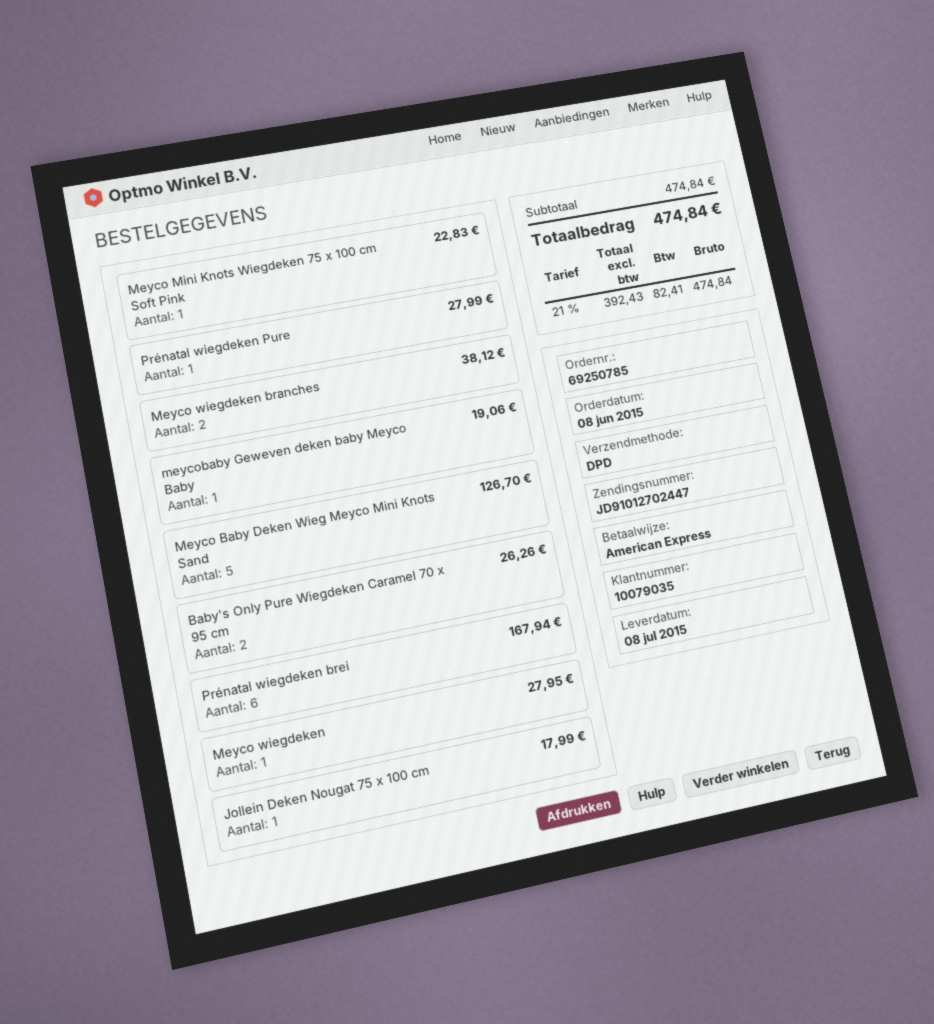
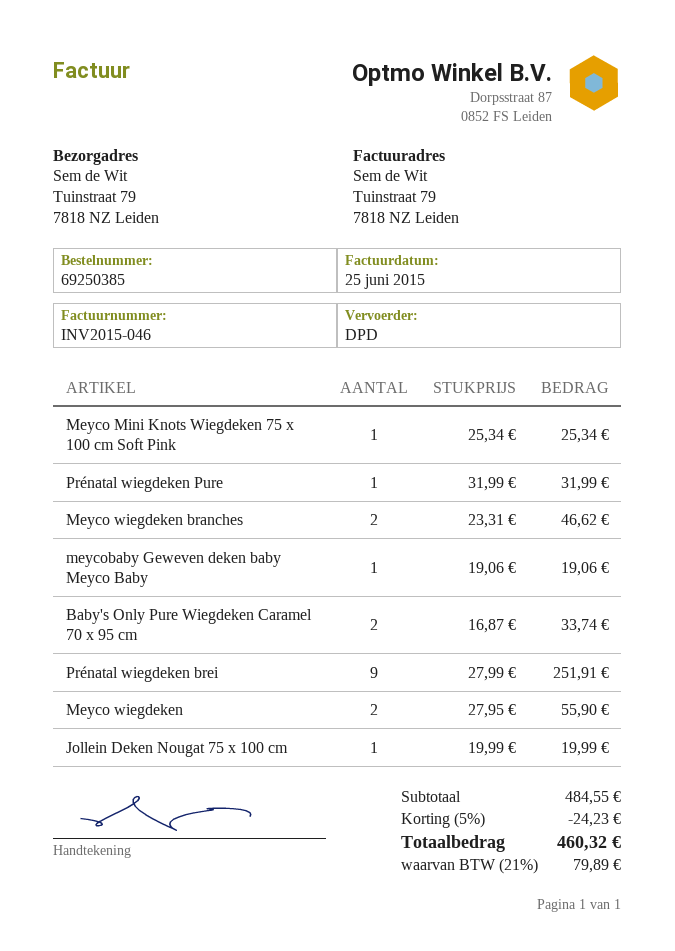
order number: 69250785 -> 69250385
Meyco Mini Knots Wiegdeken 75 x 100 cm Soft Pink: 1 for 22.83 -> 1 for 25.34
Prénatal wiegdeken Pure: 1 for 27.99 -> 1 for 31.99
Meyco wiegdeken branches: 2 for 38.12 -> 2 for 46.62
Meyco Baby Deken Wieg Meyco Mini Knots Sand: 5 for 126.70 -> none
Baby's Only Pure Wiegdeken Caramel 70 x 95 cm: 2 for 26.26 -> 2 for 33.74
Prénatal wiegdeken brei: 6 for 167.94 -> 9 for 251.91
Meyco wiegdeken: 1 for 27.95 -> 2 for 55.90
Jollein Deken Nougat 75 x 100 cm: 1 for 17.99 -> 1 for 19.99
subtotal: 474.84 -> 484.55
discount: none -> 5% = 24.23
tax: 21% = 82.41 -> 21% = 79.89
total: 474.84 -> 460.32

